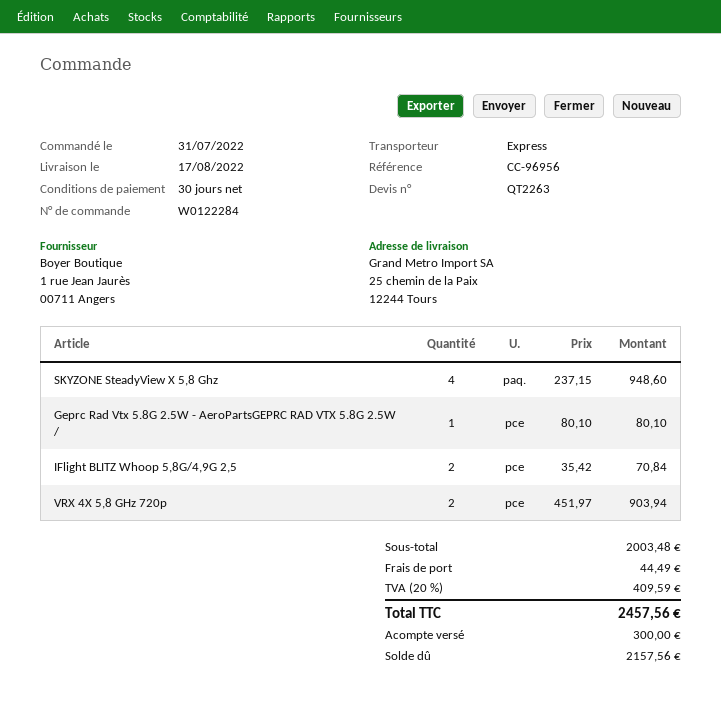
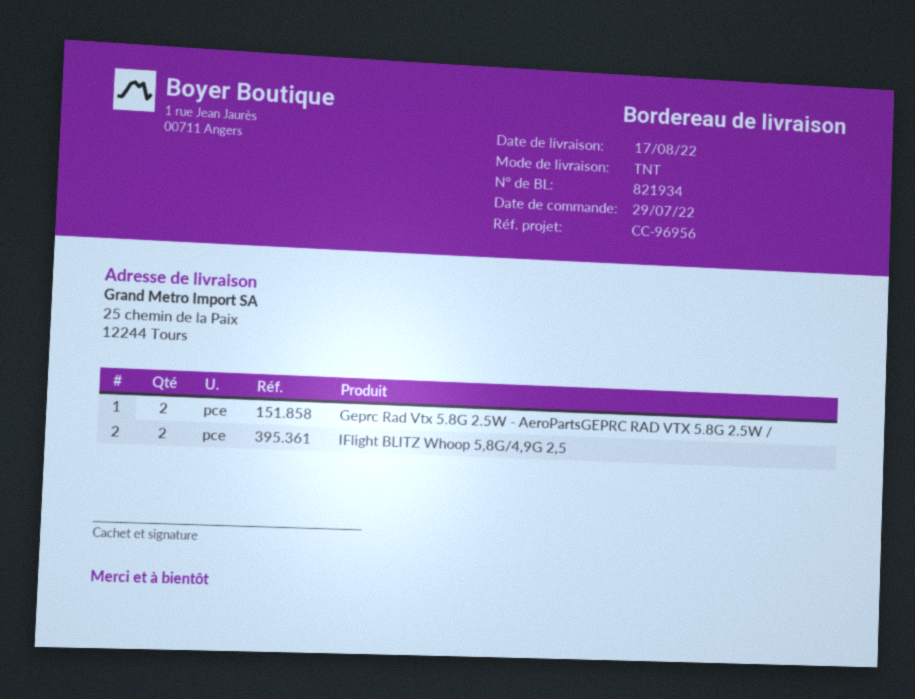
order date: 2022-07-31 -> 2022-07-29
shipping method: express -> TNT
SKYZONE SteadyView X 5,8 Ghz: 4 -> none
Geprc Rad Vtx 5.8G 2.5W - AeroPartsGEPRC RAD VTX 5.8G 2.5W /: 1 -> 2
VRX 4X 5,8 GHz 720p: 2 -> none

